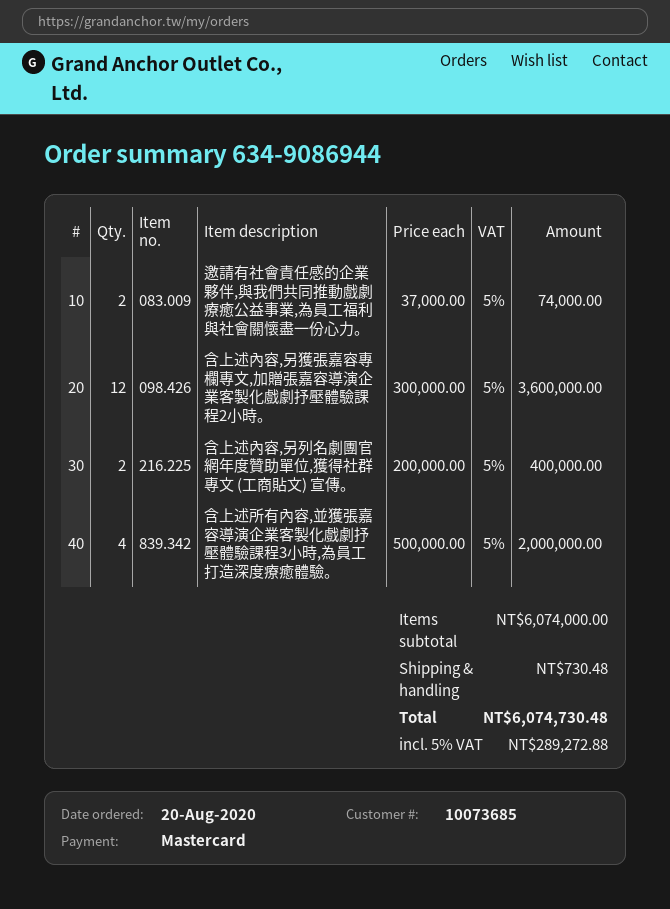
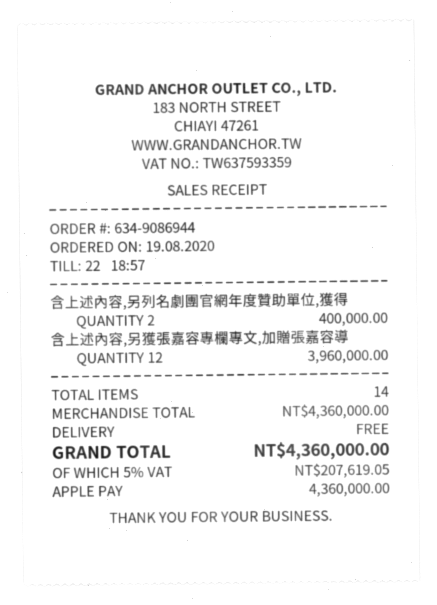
order date: 2020-08-20 -> 2020-08-19
payment method: Mastercard -> Apple Pay
邀請有社會責任感的企業夥伴,與我們共同推動戲劇療癒公益事業,為員工福利與社會關懷盡一份心力。: 2 for 74000.00 -> none
含上述內容,另獲張嘉容專欄專文,加贈張嘉容導演企業客製化戲劇抒壓體驗課程2小時。: 12 for 3600000.00 -> 12 for 3960000.00
含上述所有內容,並獲張嘉容導演企業客製化戲劇抒壓體驗課程3小時,為員工打造深度療癒體驗。: 4 for 2000000.00 -> none
subtotal: 6074000.00 -> 4360000.00
shipping: 730.48 -> 0.00
tax: 5% = 289272.88 -> 5% = 207619.05
total: 6074730.48 -> 4360000.00

